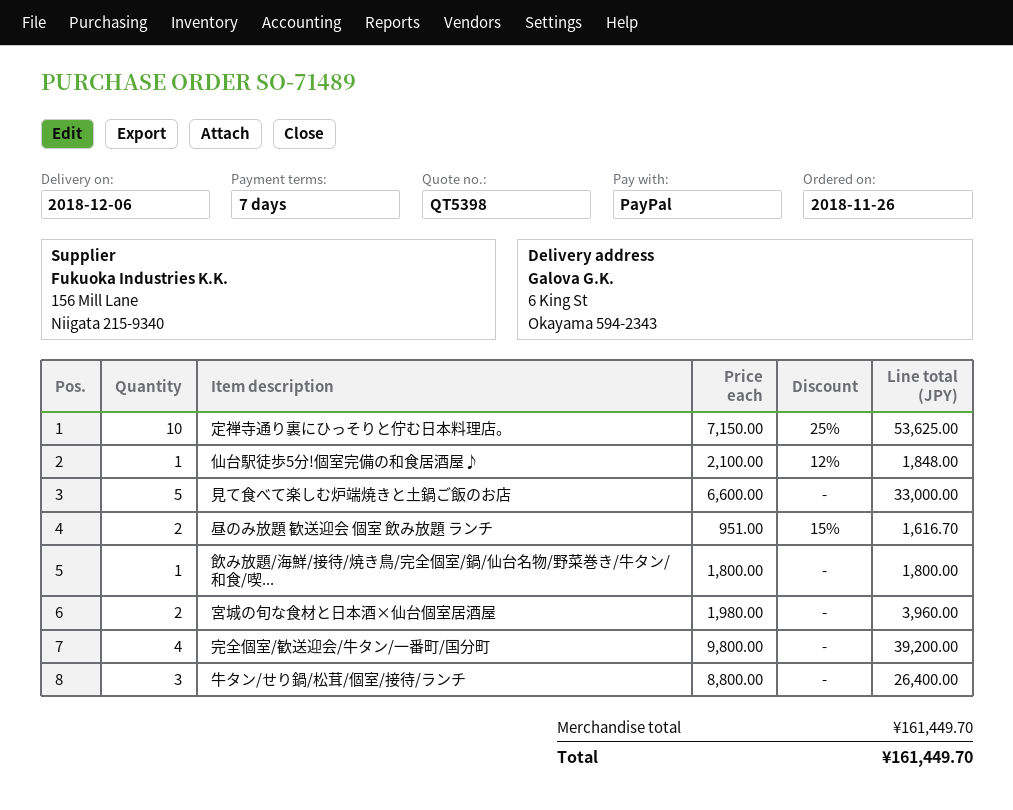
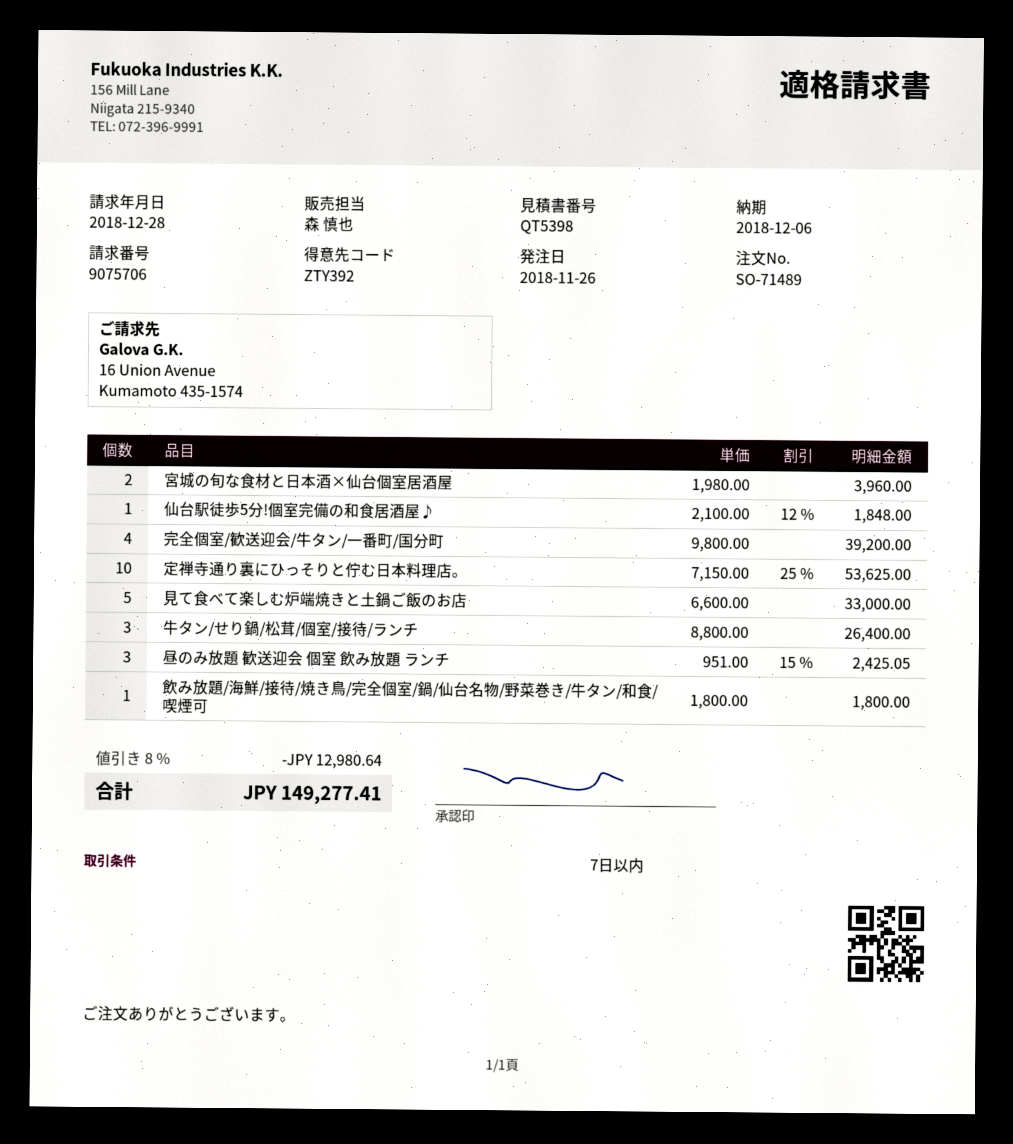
昼のみ放題 歓送迎会 個室 飲み放題 ランチ: 2 x 951.00 - 15% = 1616.70 -> 3 x 951.00 - 15% = 2425.05
discount: none -> 8% = 12980.64
total: 161449.70 -> 149277.41

